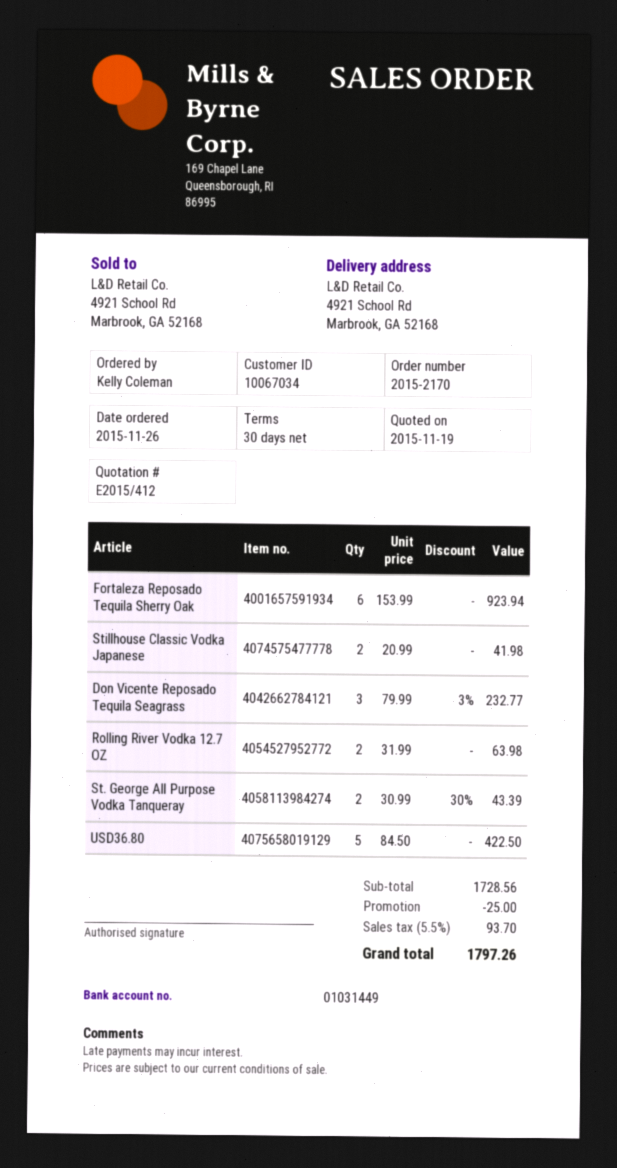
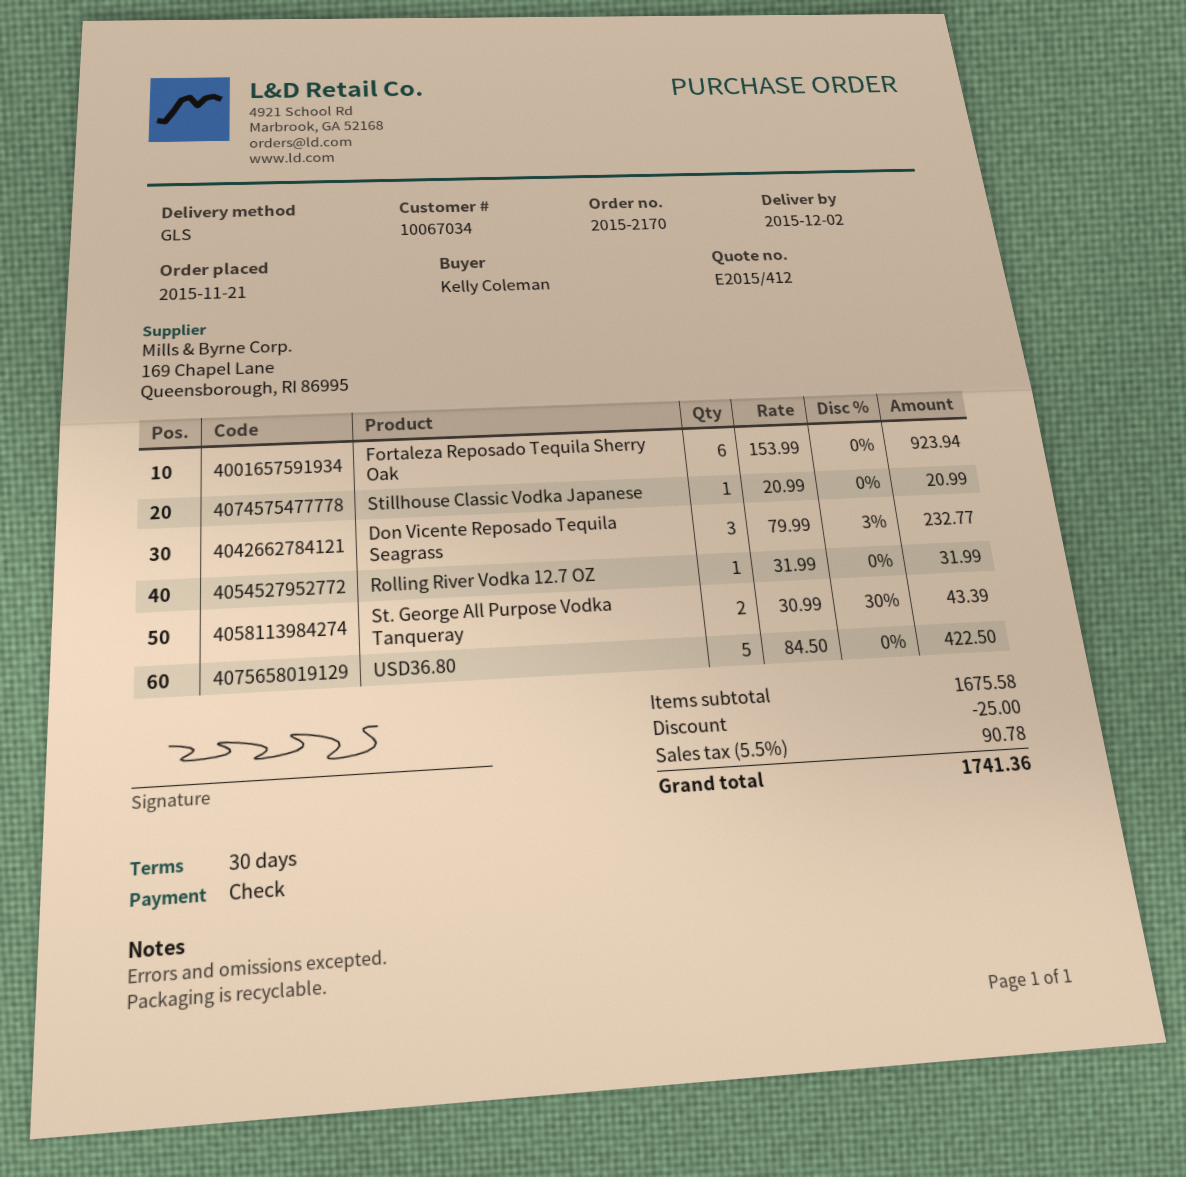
order date: 2015-11-26 -> 2015-11-21
Stillhouse Classic Vodka Japanese: 2 x 20.99 = 41.98 -> 1 x 20.99 = 20.99
Rolling River Vodka 12.7 OZ: 2 x 31.99 = 63.98 -> 1 x 31.99 = 31.99
subtotal: 1728.56 -> 1675.58
tax: 5.5% = 93.70 -> 5.5% = 90.78
total: 1797.26 -> 1741.36

